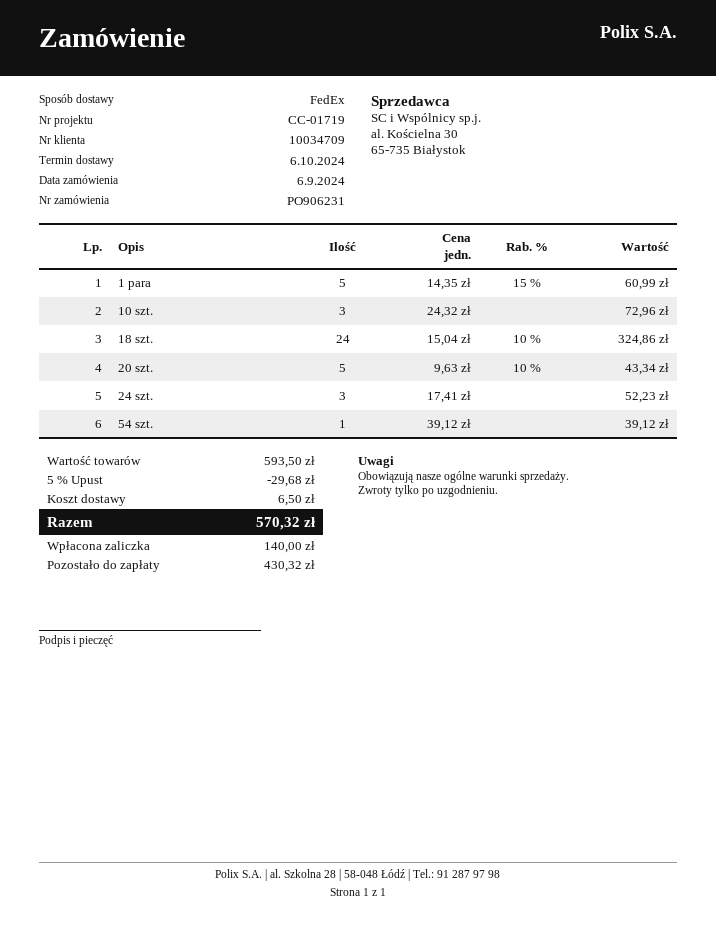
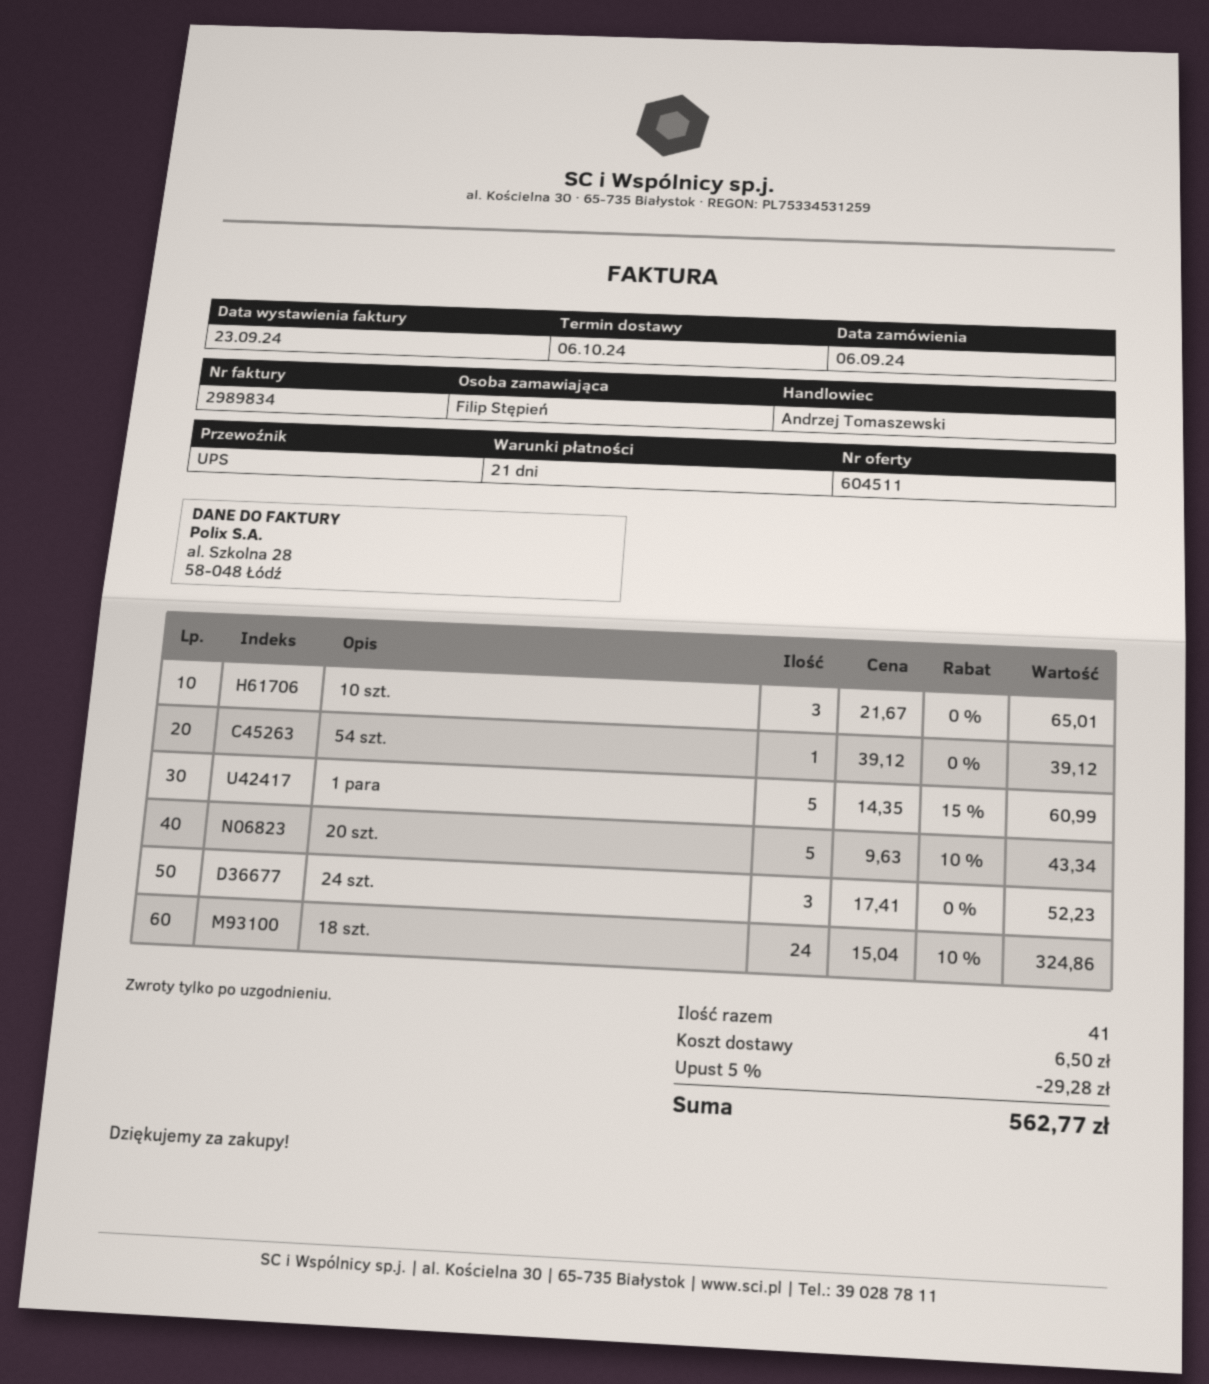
shipping method: FedEx -> UPS
10 szt.: 3 x 24.32 = 72.96 -> 3 x 21.67 = 65.01
discount: 5% = 29.68 -> 5% = 29.28
total: 570.32 -> 562.77

